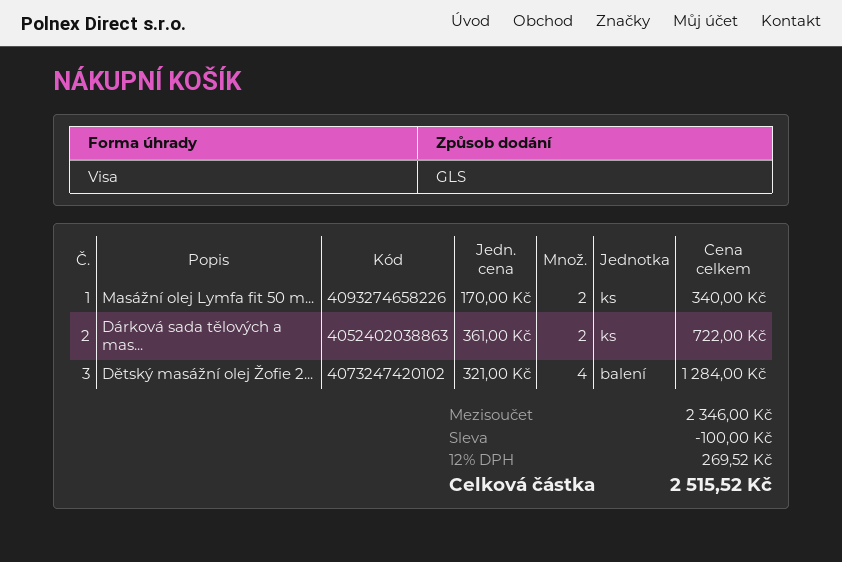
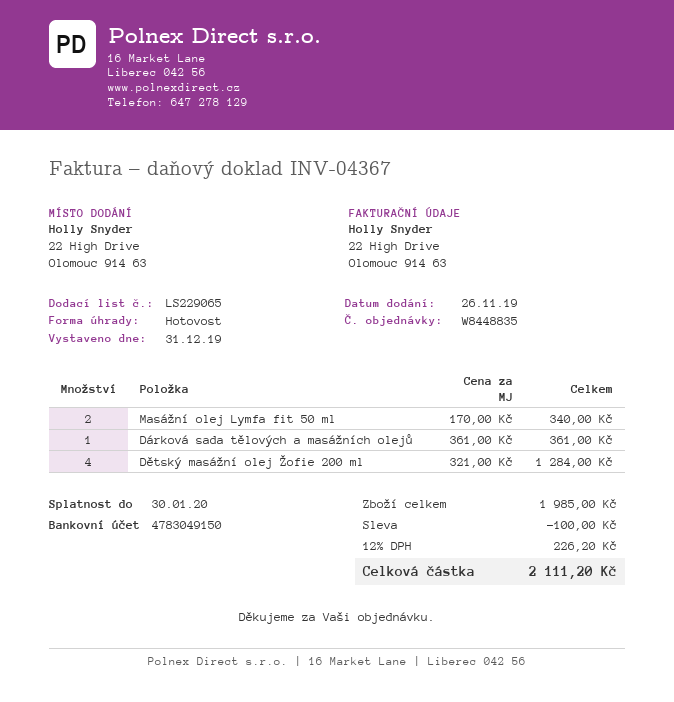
payment method: Visa -> cash
Dárková sada tělových a mas...: 2 x 361.00 = 722.00 -> 1 x 361.00 = 361.00
subtotal: 2346.00 -> 1985.00
tax: 12% = 269.52 -> 12% = 226.20
total: 2515.52 -> 2111.20

